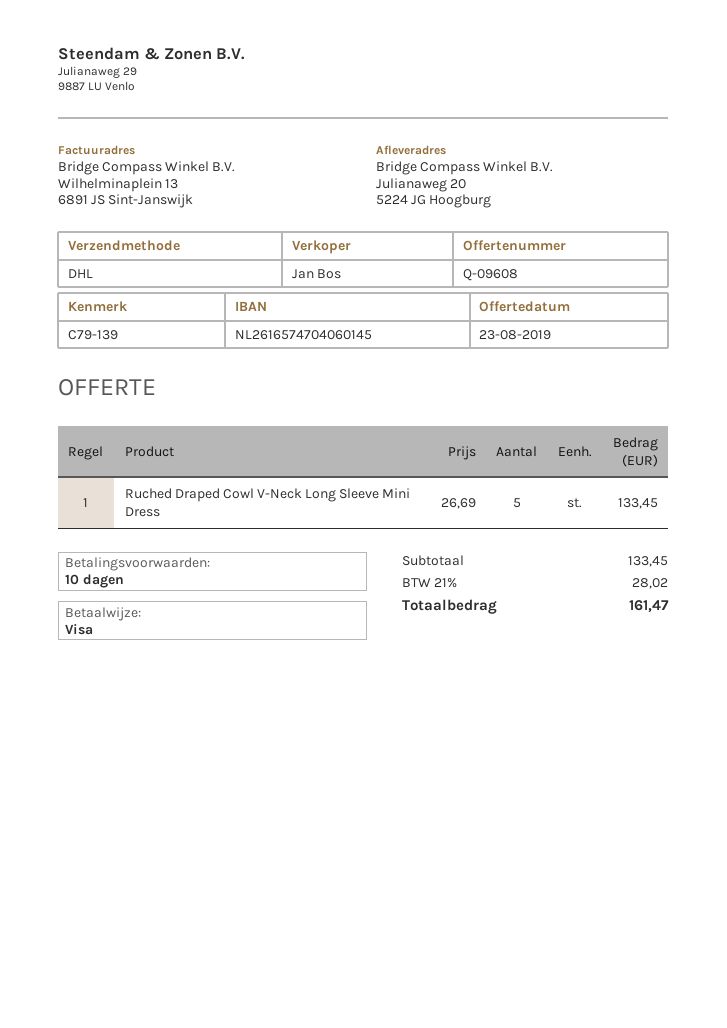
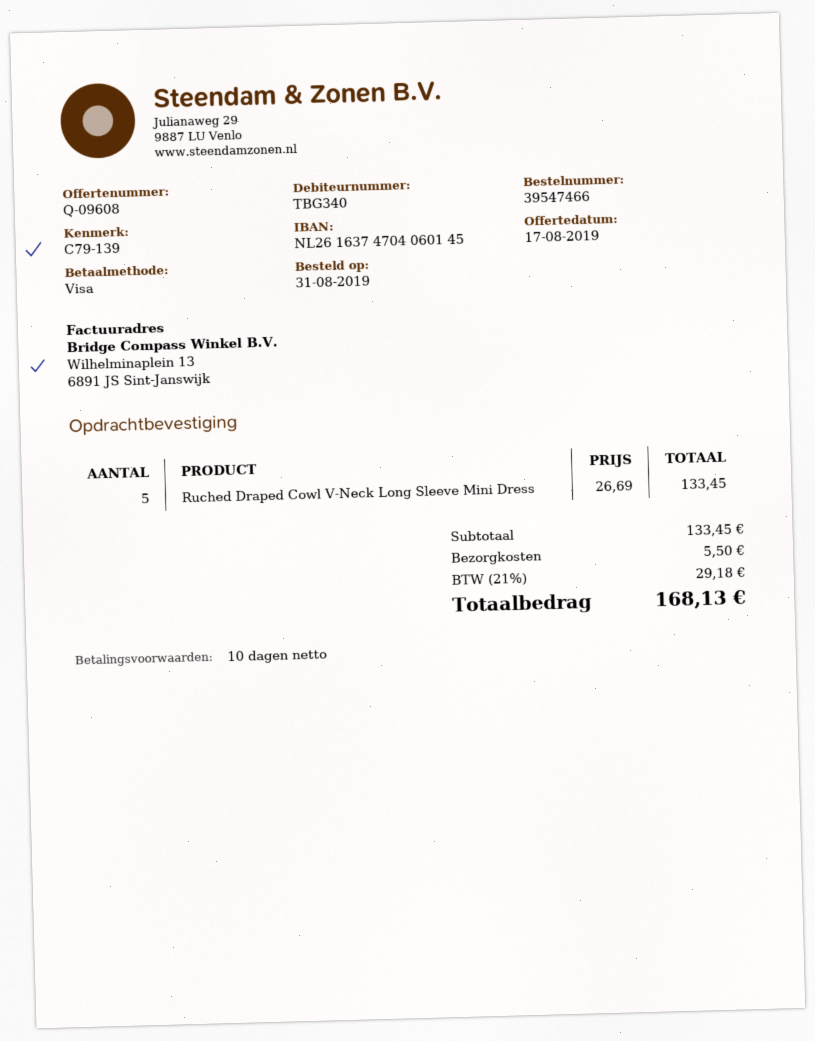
quote date: 2019-08-23 -> 2019-08-17
bank account: NL2616574704060145 -> NL2616374704060145
shipping: none -> 5.50
tax: 21% = 28.02 -> 21% = 29.18
total: 161.47 -> 168.13

